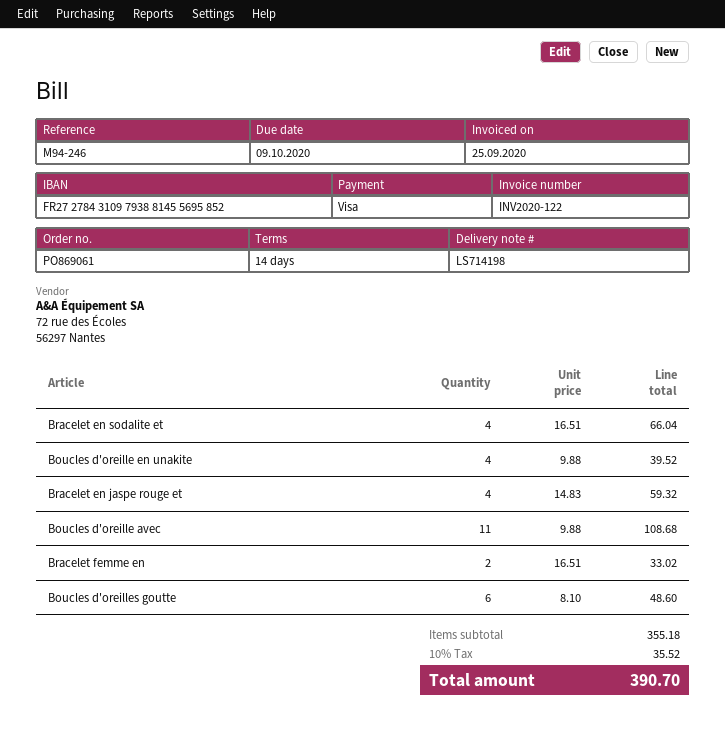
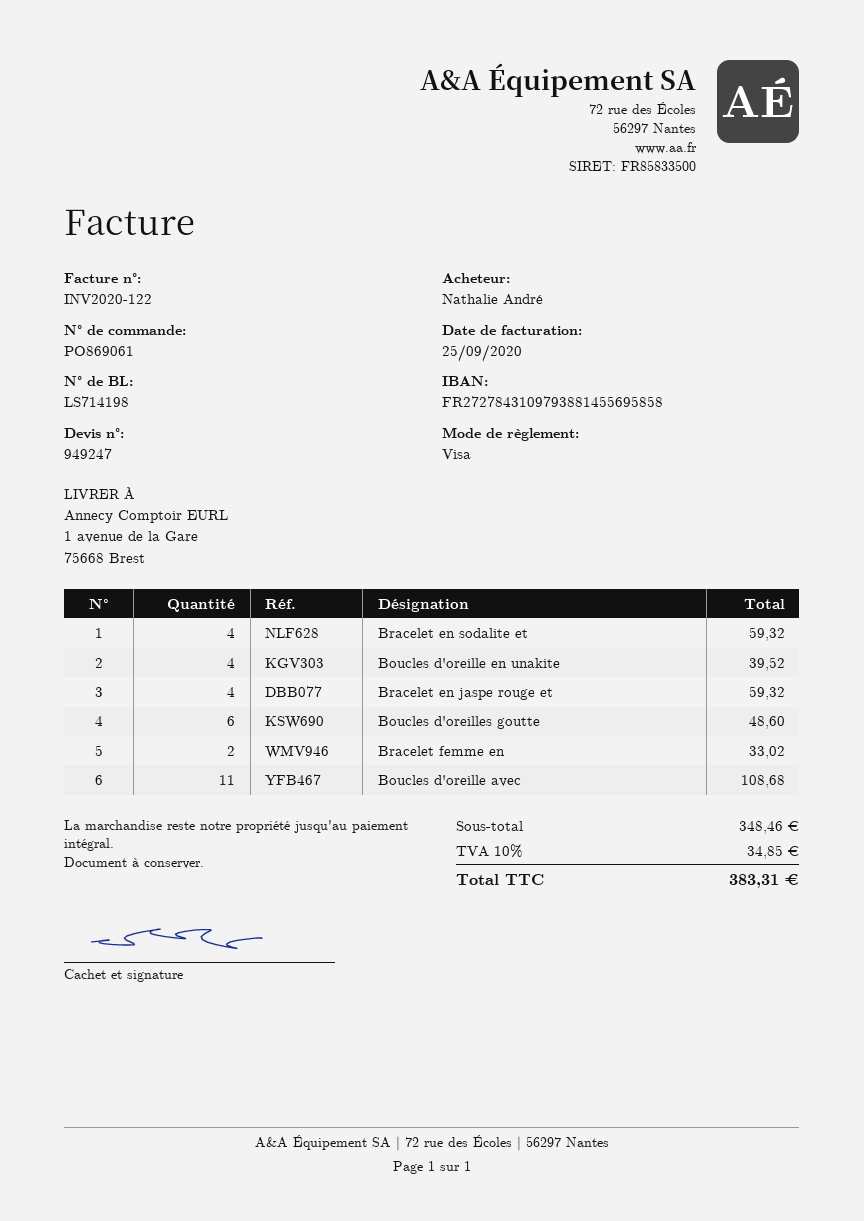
bank account: FR2727843109793881455695852 -> FR2727843109793881455695858
Bracelet en sodalite et: 4 for 66.04 -> 4 for 59.32
subtotal: 355.18 -> 348.46
tax: 10% = 35.52 -> 10% = 34.85
total: 390.70 -> 383.31

